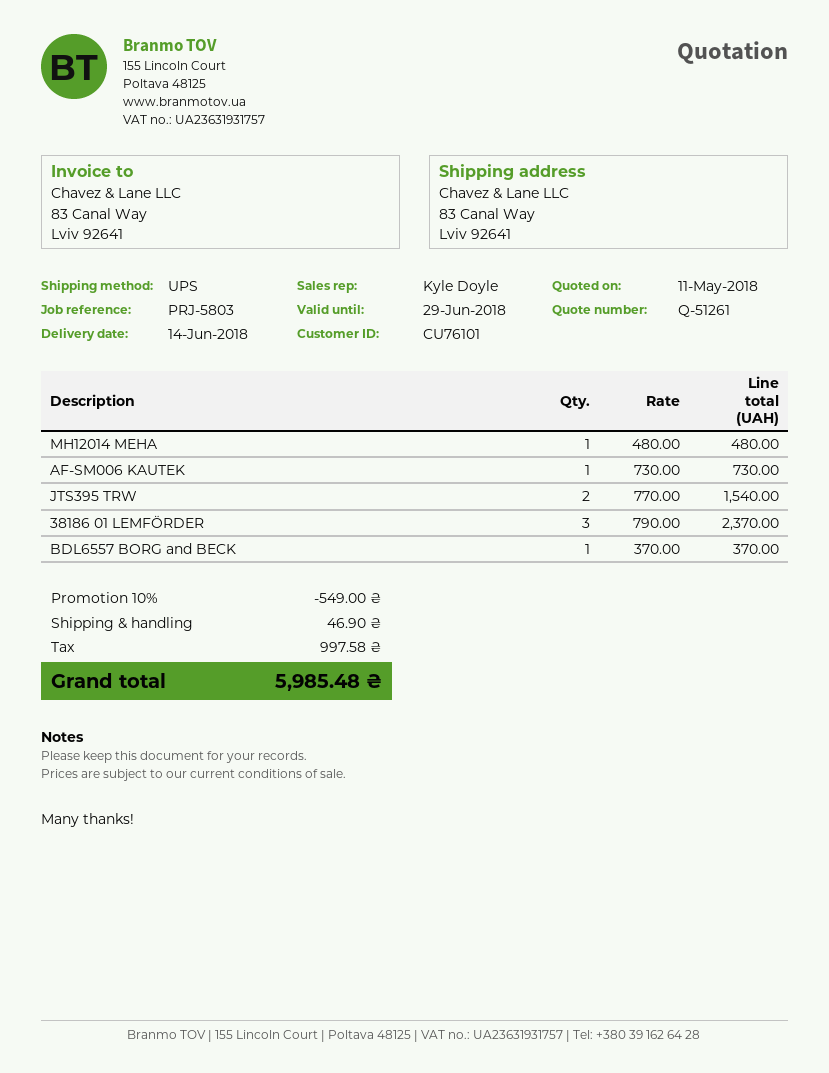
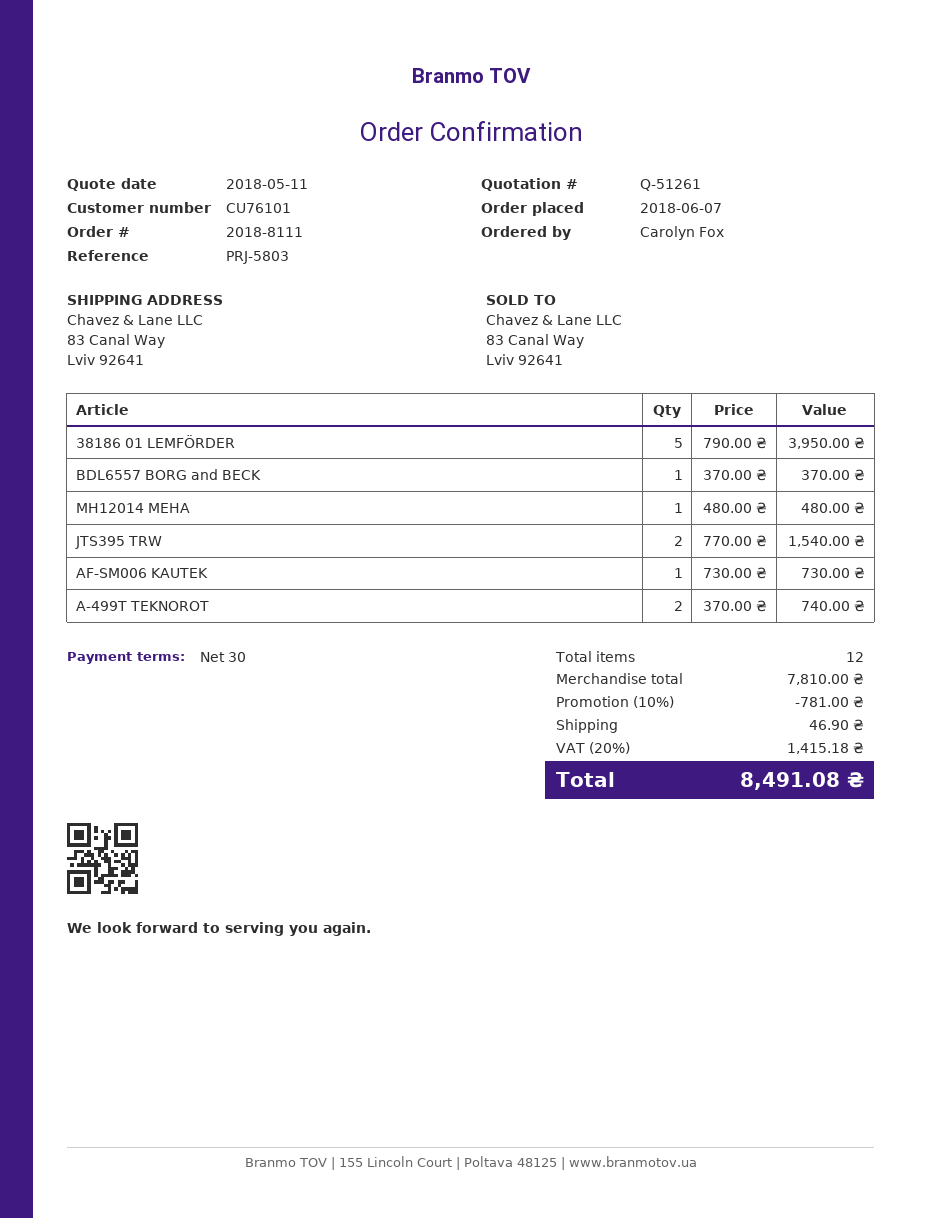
38186 01 LEMFÖRDER: 3 x 790.00 = 2370.00 -> 5 x 790.00 = 3950.00
A-499T TEKNOROT: none -> 2 x 370.00 = 740.00
discount: 10% = 549.00 -> 10% = 781.00
tax: 997.58 -> 1415.18
total: 5985.48 -> 8491.08

